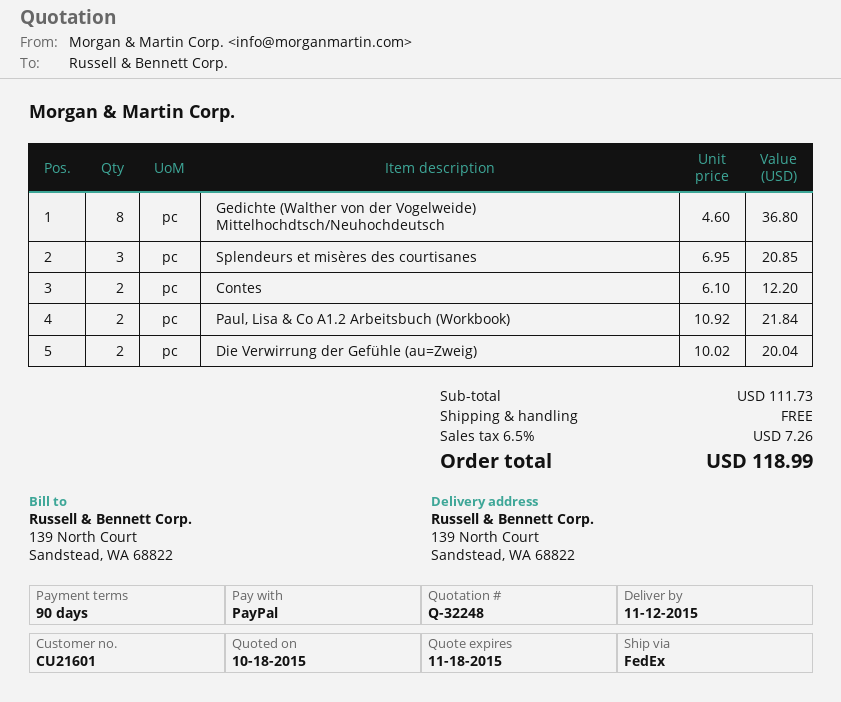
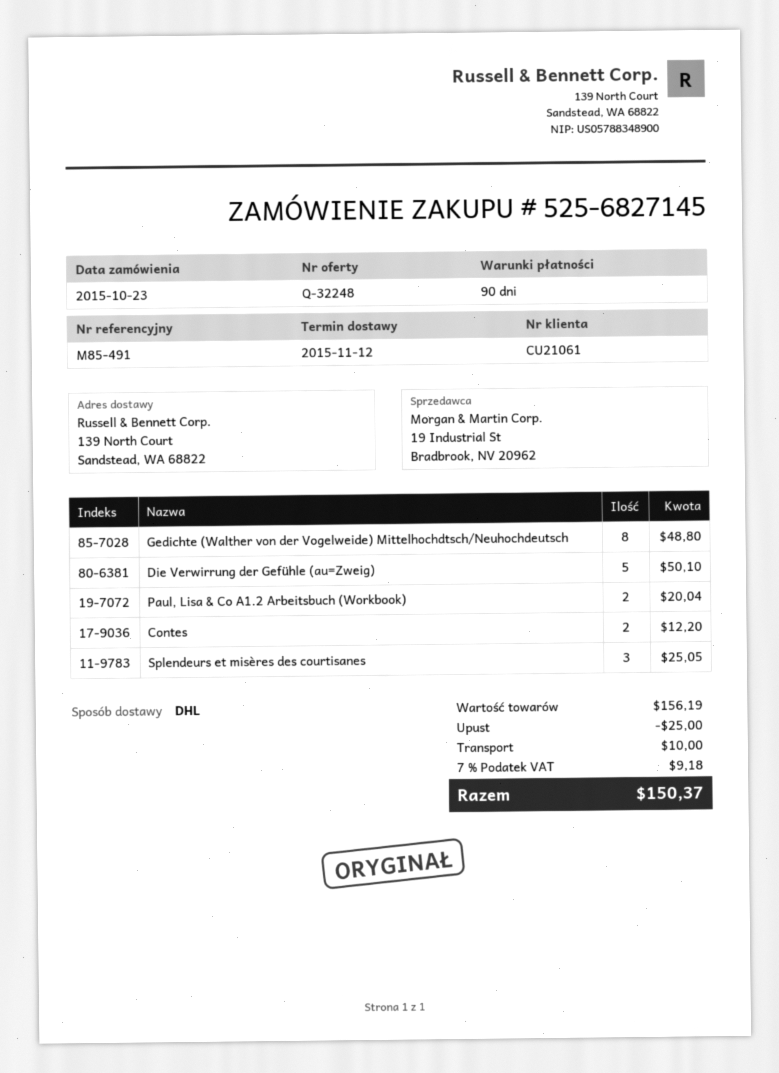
customer number: CU21601 -> CU21061
shipping method: FedEx -> DHL
Gedichte (Walther von der Vogelweide) Mittelhochdtsch/Neuhochdeutsch: 8 for 36.80 -> 8 for 48.80
Splendeurs et misères des courtisanes: 3 for 20.85 -> 3 for 25.05
Paul, Lisa & Co A1.2 Arbeitsbuch (Workbook): 2 for 21.84 -> 2 for 20.04
Die Verwirrung der Gefühle (au=Zweig): 2 for 20.04 -> 5 for 50.10
subtotal: 111.73 -> 156.19
discount: none -> 25.00
shipping: 0.00 -> 10.00
tax: 6.5% = 7.26 -> 7% = 9.18
total: 118.99 -> 150.37

